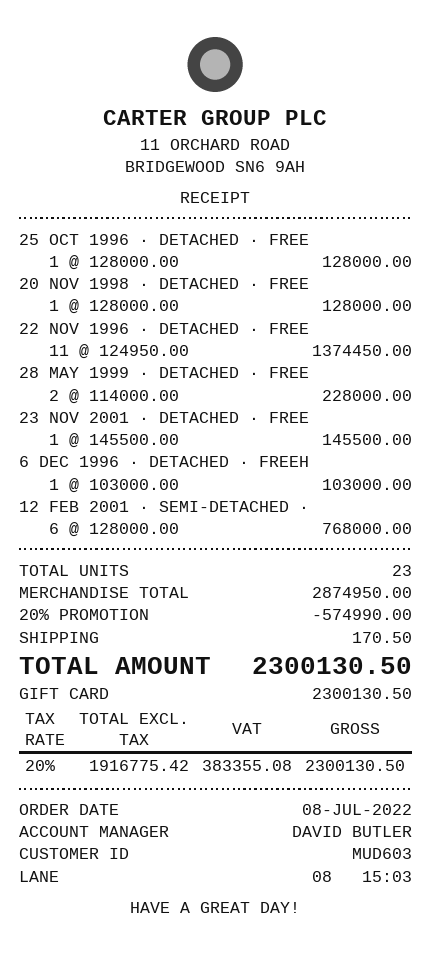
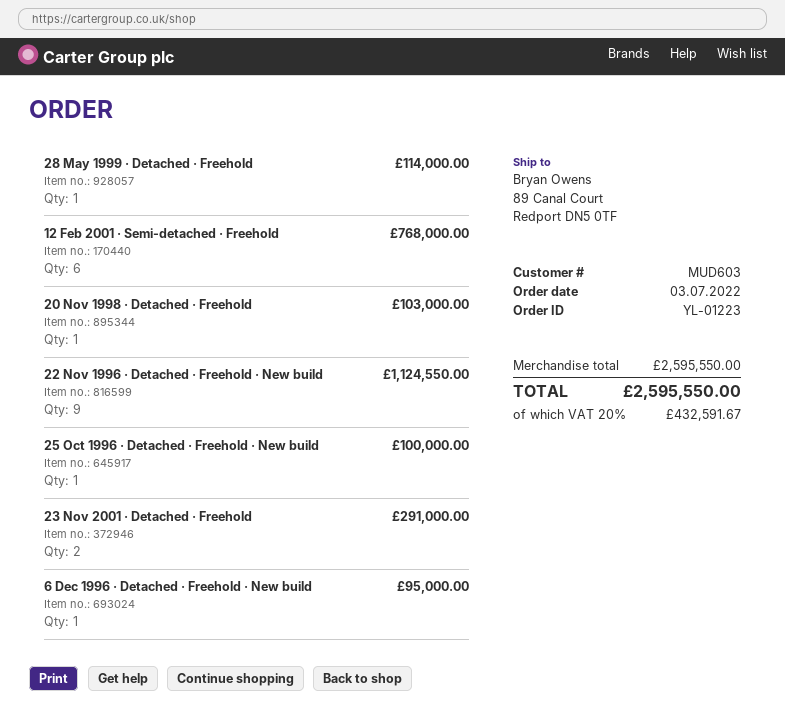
order date: 2022-07-08 -> 2022-07-03
25 OCT 1996 · DETACHED · FREE: 1 for 128000.00 -> 1 for 100000.00
20 NOV 1998 · DETACHED · FREE: 1 for 128000.00 -> 1 for 103000.00
22 NOV 1996 · DETACHED · FREE: 11 for 1374450.00 -> 9 for 1124550.00
28 MAY 1999 · DETACHED · FREE: 2 for 228000.00 -> 1 for 114000.00
23 NOV 2001 · DETACHED · FREE: 1 for 145500.00 -> 2 for 291000.00
6 DEC 1996 · DETACHED · FREEH: 1 for 103000.00 -> 1 for 95000.00
subtotal: 2874950.00 -> 2595550.00
discount: 20% = 574990.00 -> none
shipping: 170.50 -> none
tax: 20% = 383355.08 -> 20% = 432591.67
total: 2300130.50 -> 2595550.00

